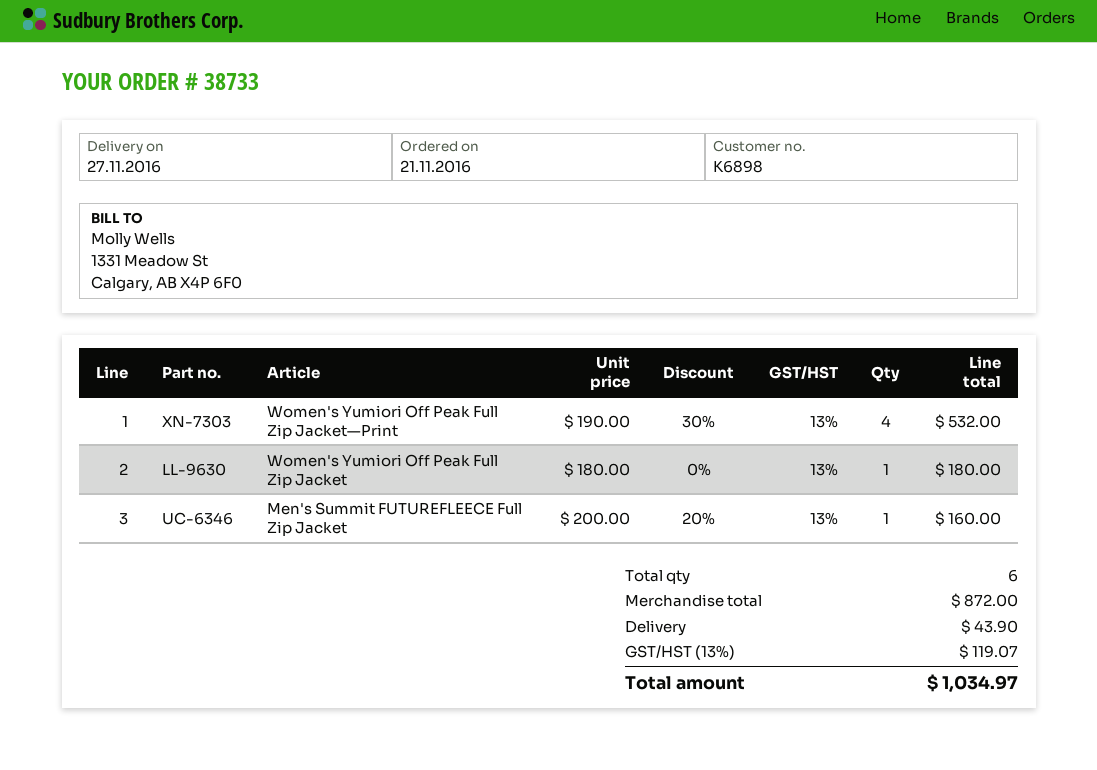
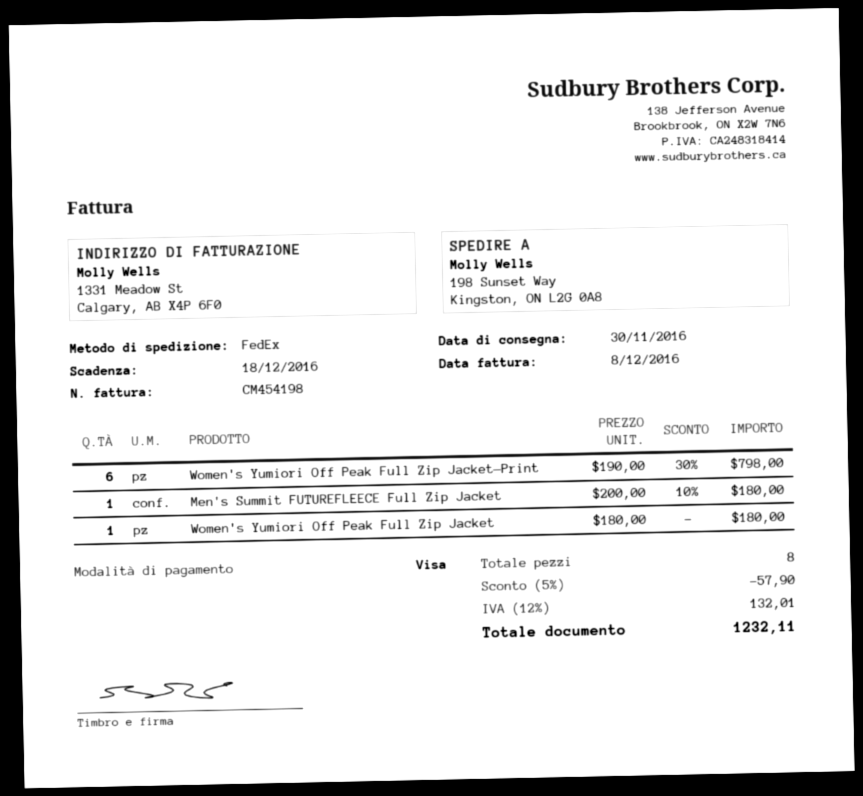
delivery date: 2016-11-27 -> 2016-11-30
Women's Yumiori Off Peak Full Zip Jacket—Print: 4 x 190.00 - 30% = 532.00 -> 6 x 190.00 - 30% = 798.00
Men's Summit FUTUREFLEECE Full Zip Jacket: 1 x 200.00 - 20% = 160.00 -> 1 x 200.00 - 10% = 180.00
total quantity: 6 -> 8
discount: none -> 5% = 57.90
shipping: 43.90 -> none
tax: 13% = 119.07 -> 12% = 132.01
total: 1034.97 -> 1232.11

